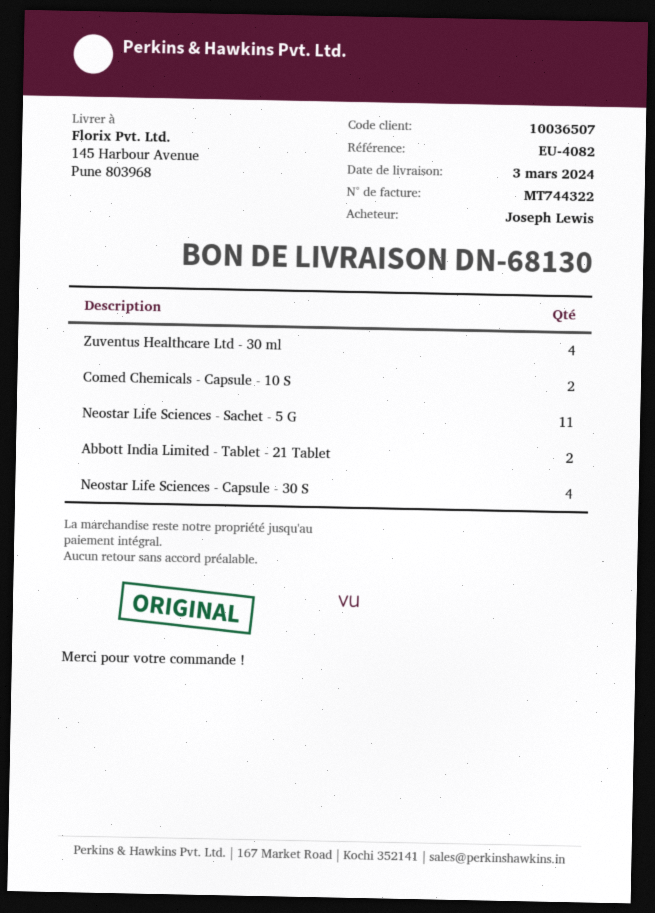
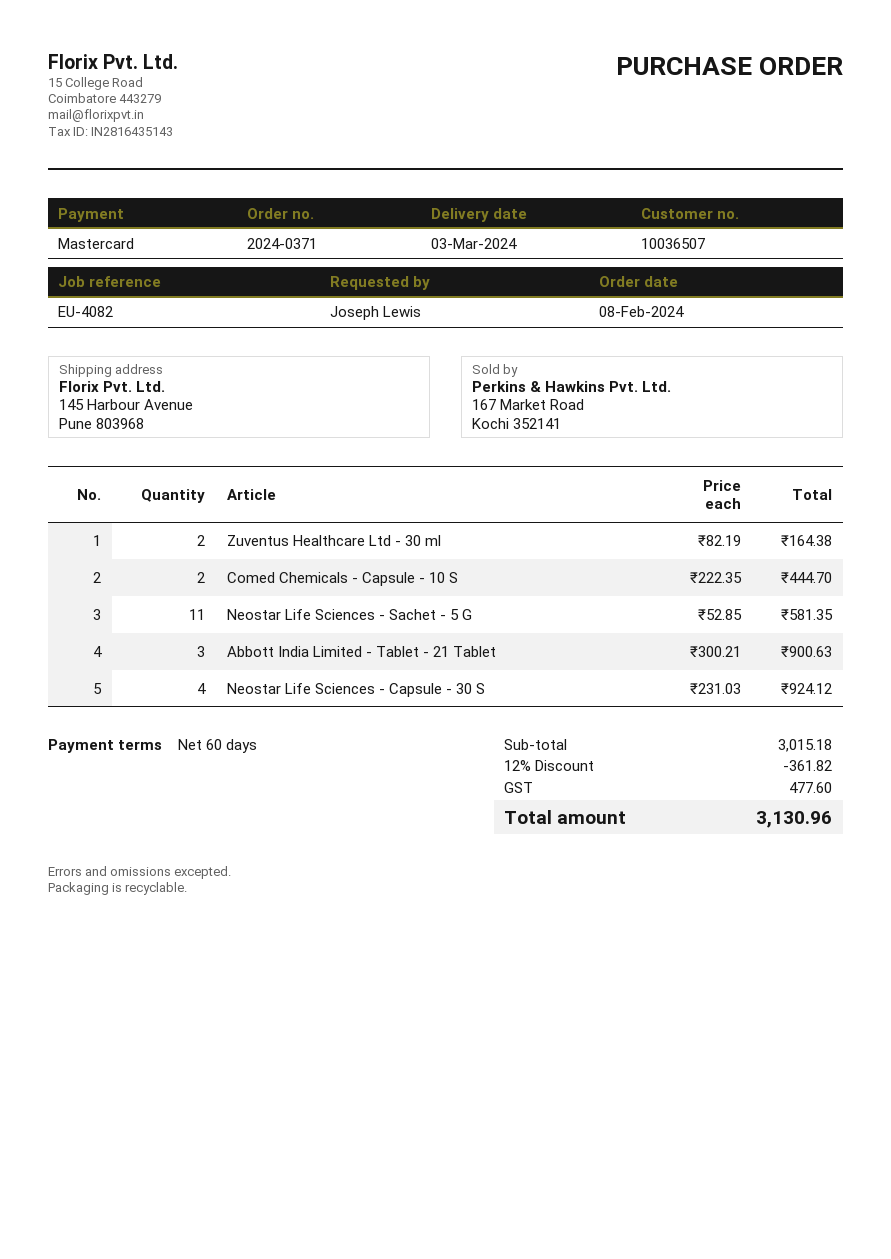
Zuventus Healthcare Ltd - 30 ml: 4 -> 2
Abbott India Limited - Tablet - 21 Tablet: 2 -> 3

